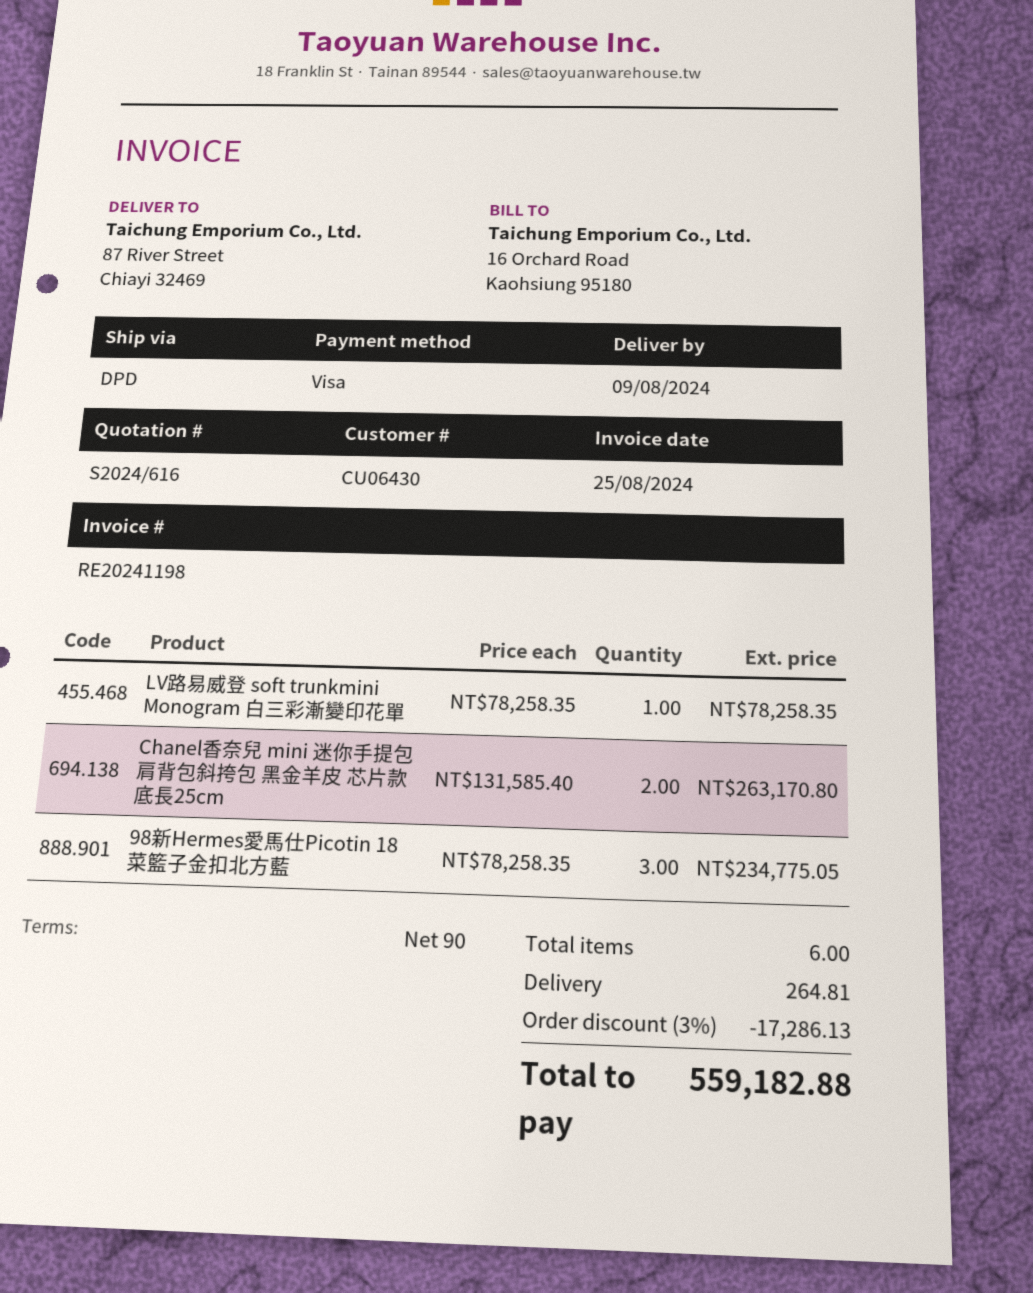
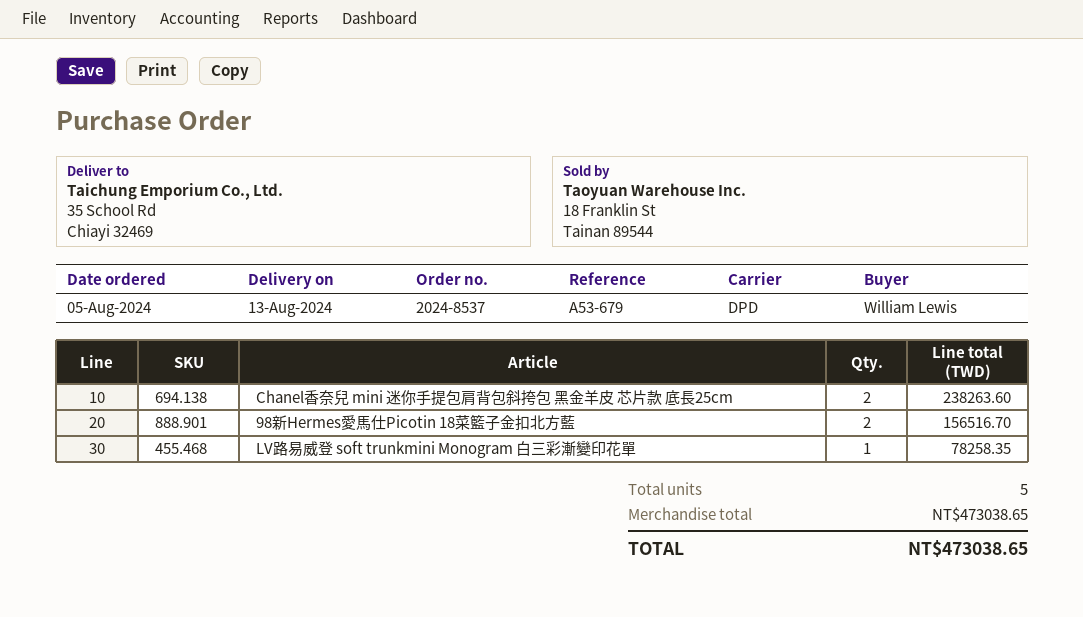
delivery date: 2024-08-09 -> 2024-08-13
ship to: 87 River Street, Chiayi 32469 -> 35 School Rd, Chiayi 32469
Chanel香奈兒 mini 迷你手提包肩背包斜挎包 黑金羊皮 芯片款 底長25cm: 2 for 263170.80 -> 2 for 238263.60
98新Hermes愛馬仕Picotin 18菜籃子金扣北方藍: 3 for 234775.05 -> 2 for 156516.70
total quantity: 6 -> 5
discount: 3% = 17286.13 -> none
shipping: 264.81 -> none
total: 559182.88 -> 473038.65

